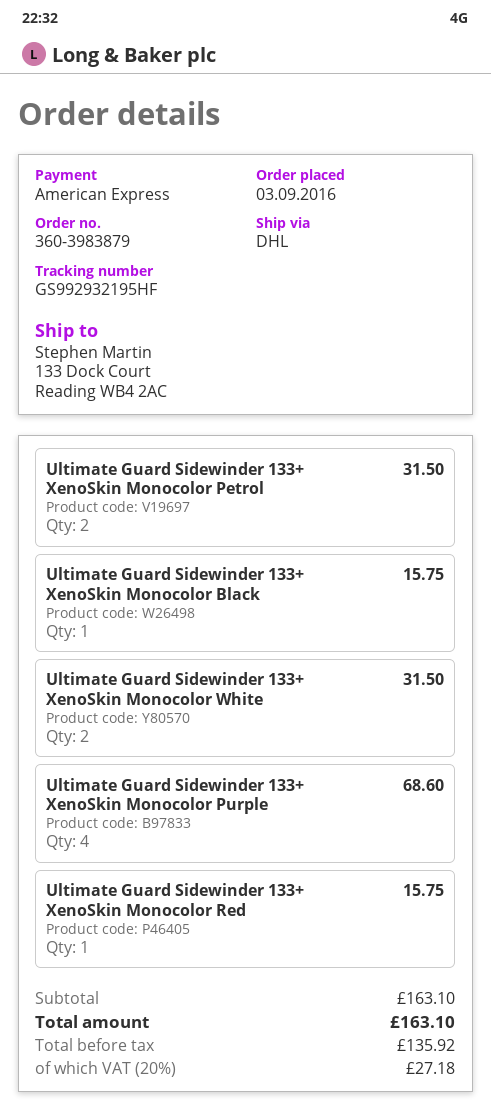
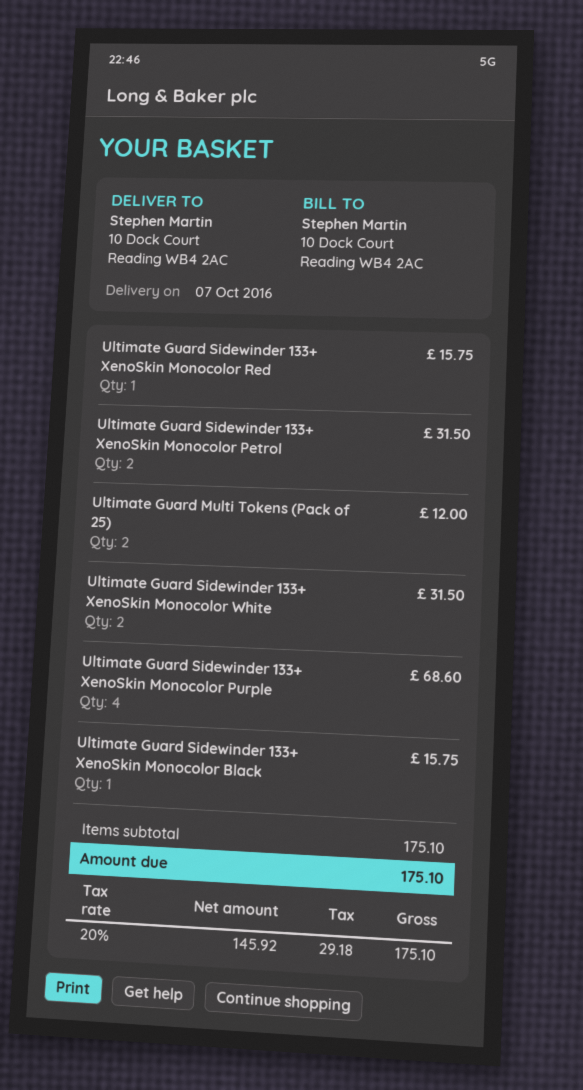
ship to: 133 Dock Court, Reading WB4 2AC -> 10 Dock Court, Reading WB4 2AC
Ultimate Guard Multi Tokens (Pack of 25): none -> 2 for 12.00
subtotal: 163.10 -> 175.10
net: 135.92 -> 145.92
tax: 20% = 27.18 -> 20% = 29.18
total: 163.10 -> 175.10

